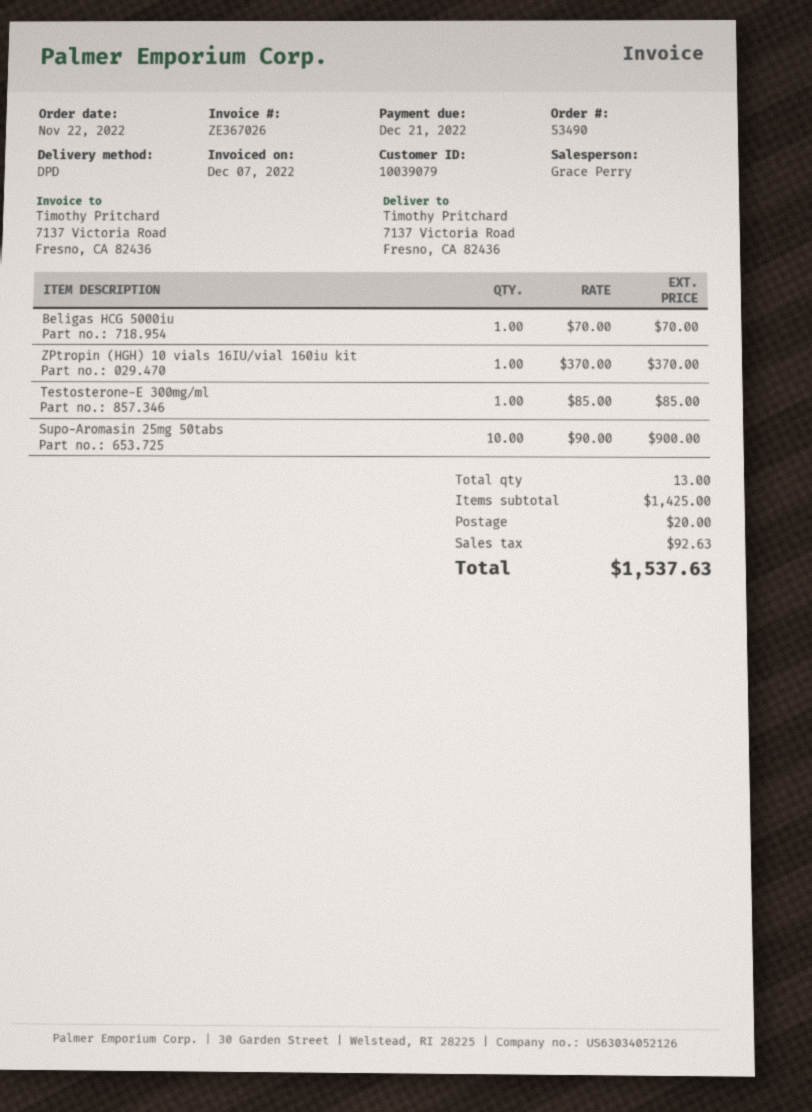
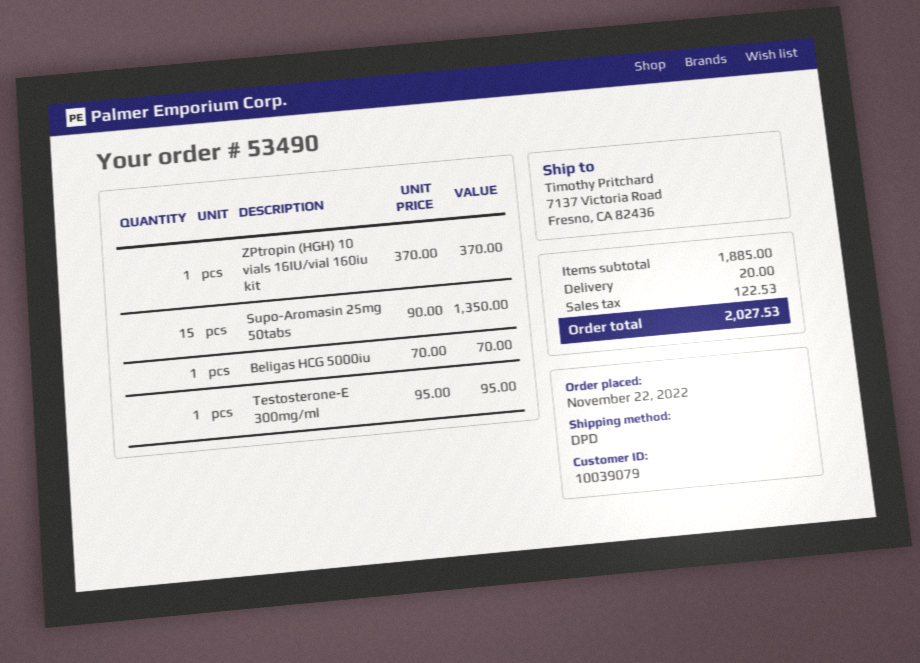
Testosterone-E 300mg/ml: 1 x 85.00 = 85.00 -> 1 x 95.00 = 95.00
Supo-Aromasin 25mg 50tabs: 10 x 90.00 = 900.00 -> 15 x 90.00 = 1350.00
subtotal: 1425.00 -> 1885.00
tax: 92.63 -> 122.53
total: 1537.63 -> 2027.53

